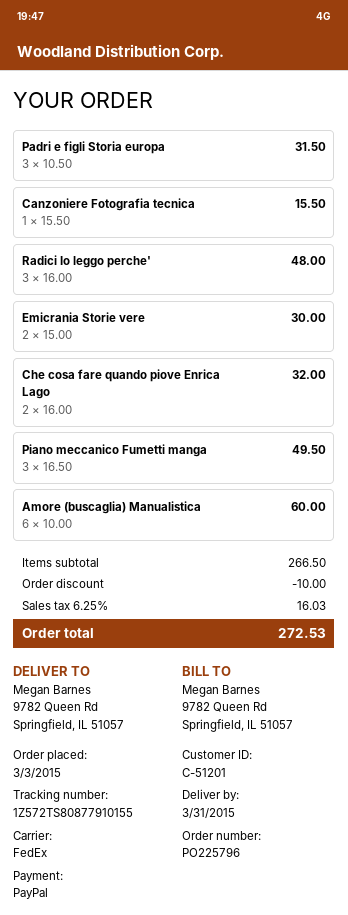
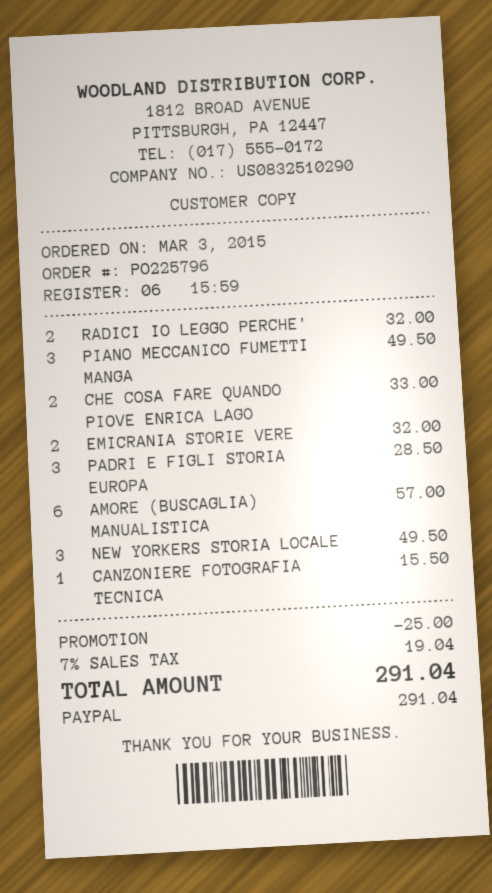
Padri e figli Storia europa: 3 for 31.50 -> 3 for 28.50
Radici Io leggo perche': 3 for 48.00 -> 2 for 32.00
Emicrania Storie vere: 2 for 30.00 -> 2 for 32.00
Che cosa fare quando piove Enrica Lago: 2 for 32.00 -> 2 for 33.00
Amore (buscaglia) Manualistica: 6 for 60.00 -> 6 for 57.00
NEW YORKERS STORIA LOCALE: none -> 3 for 49.50
discount: 10.00 -> 25.00
tax: 6.25% = 16.03 -> 7% = 19.04
total: 272.53 -> 291.04

